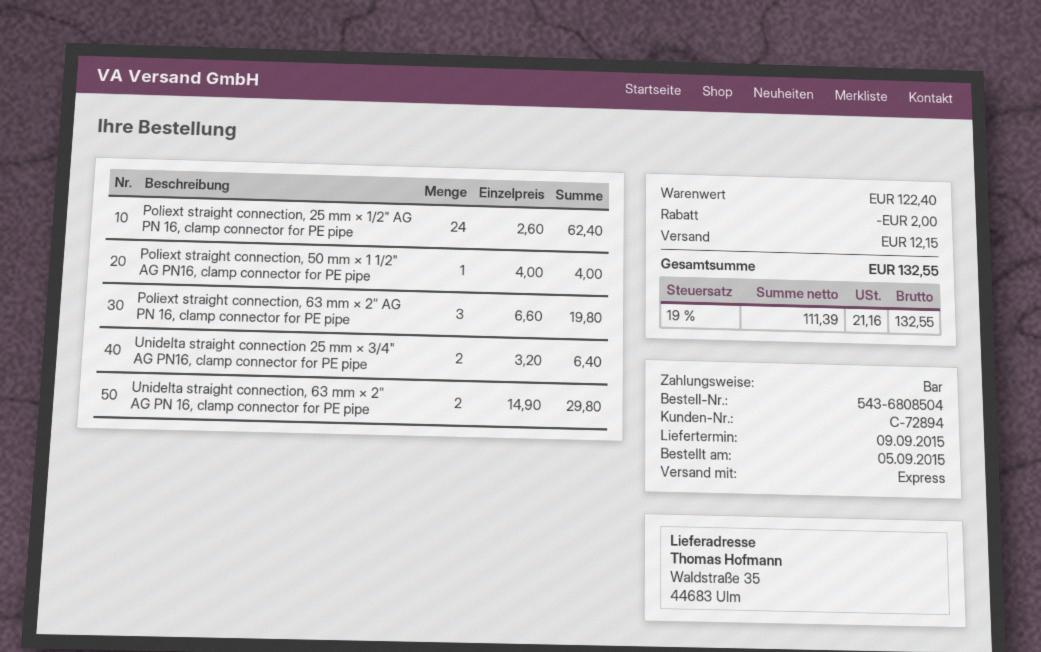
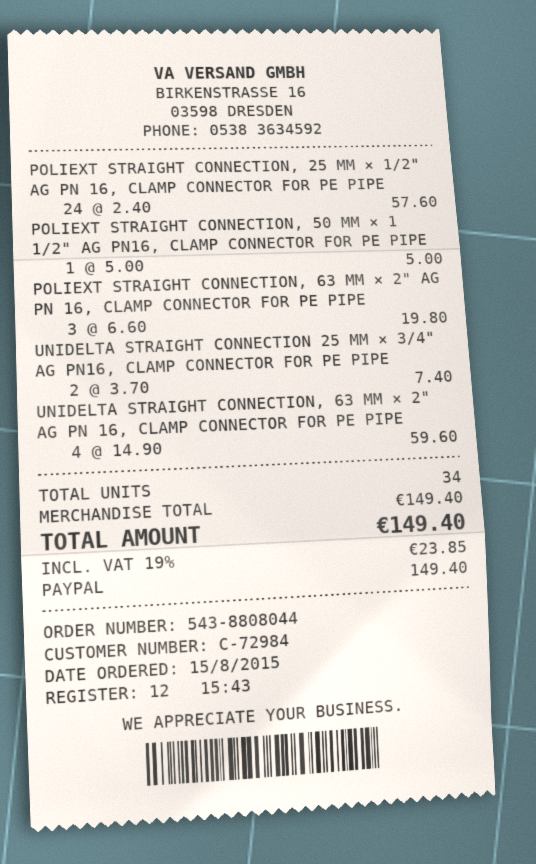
order number: 543-6808504 -> 543-8808044
order date: 2015-09-05 -> 2015-08-15
customer number: C-72894 -> C-72984
payment method: cash -> PayPal
Poliext straight connection, 25 mm × 1/2" AG PN 16, clamp connector for PE pipe: 24 x 2.60 = 62.40 -> 24 x 2.40 = 57.60
Poliext straight connection, 50 mm × 1 1/2" AG PN16, clamp connector for PE pipe: 1 x 4.00 = 4.00 -> 1 x 5.00 = 5.00
Unidelta straight connection 25 mm × 3/4" AG PN16, clamp connector for PE pipe: 2 x 3.20 = 6.40 -> 2 x 3.70 = 7.40
Unidelta straight connection, 63 mm × 2" AG PN 16, clamp connector for PE pipe: 2 x 14.90 = 29.80 -> 4 x 14.90 = 59.60
subtotal: 122.40 -> 149.40
discount: 2.00 -> none
shipping: 12.15 -> none
tax: 19% = 21.16 -> 19% = 23.85
total: 132.55 -> 149.40

